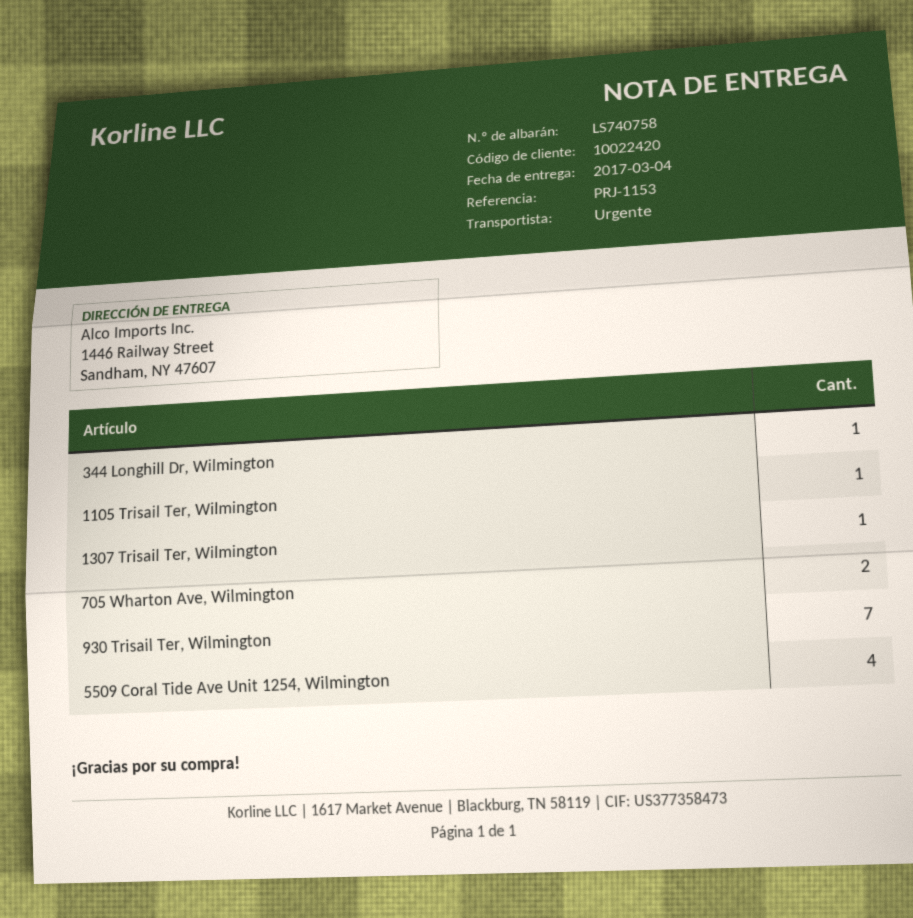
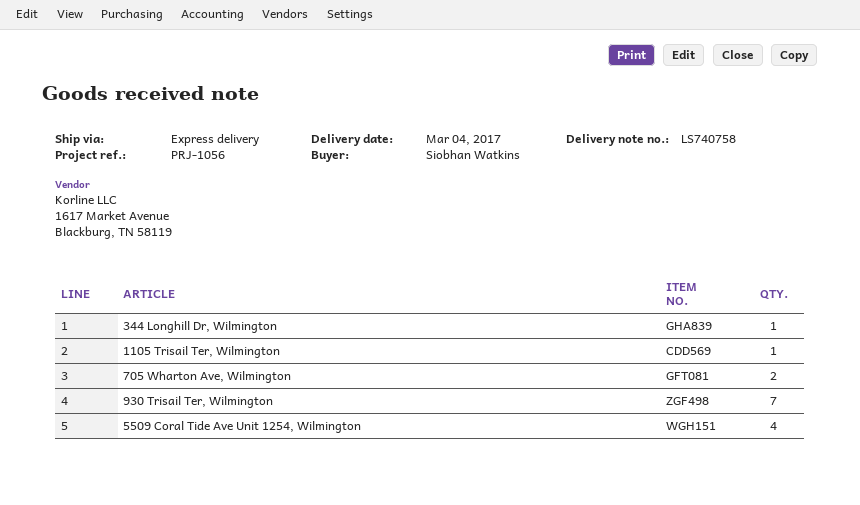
reference: PRJ-1153 -> PRJ-1056
1307 Trisail Ter, Wilmington: 1 -> none

